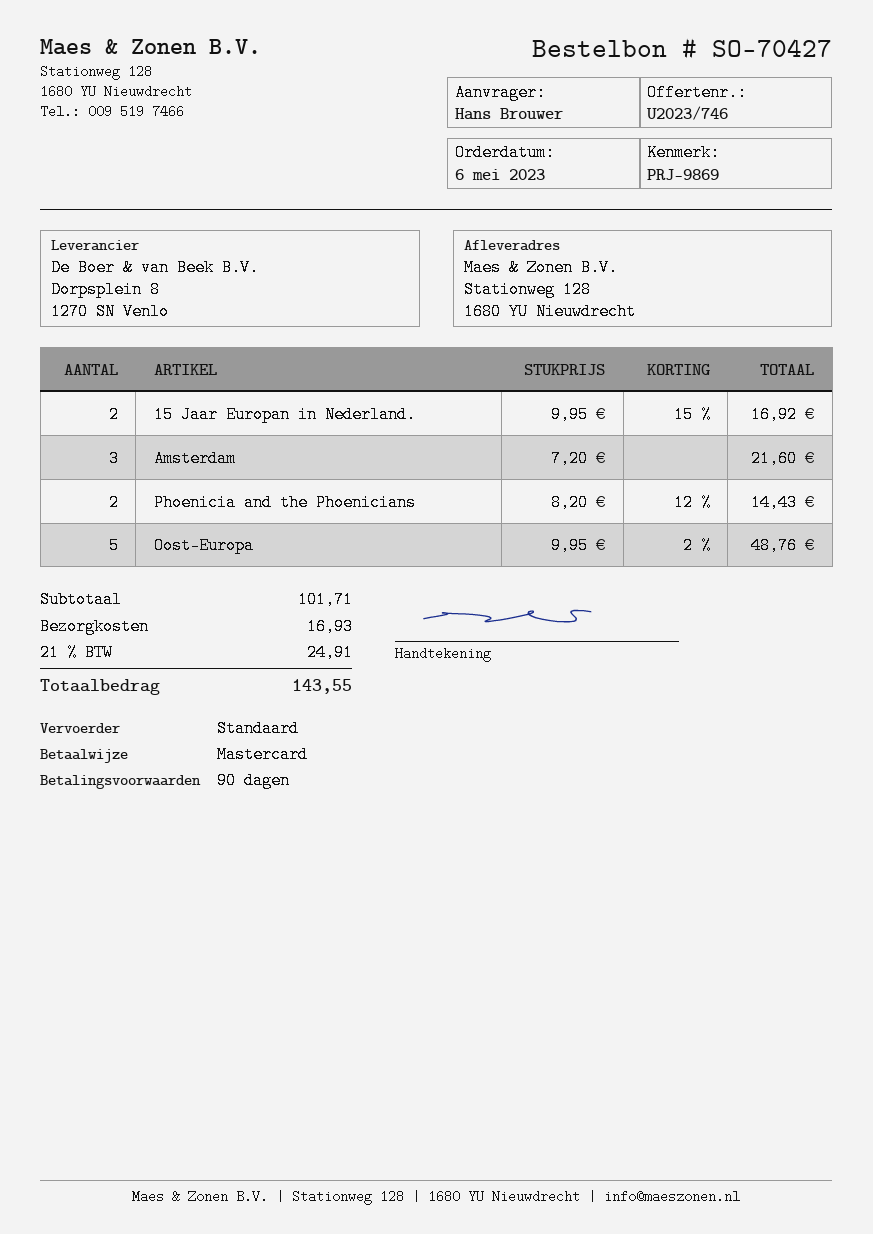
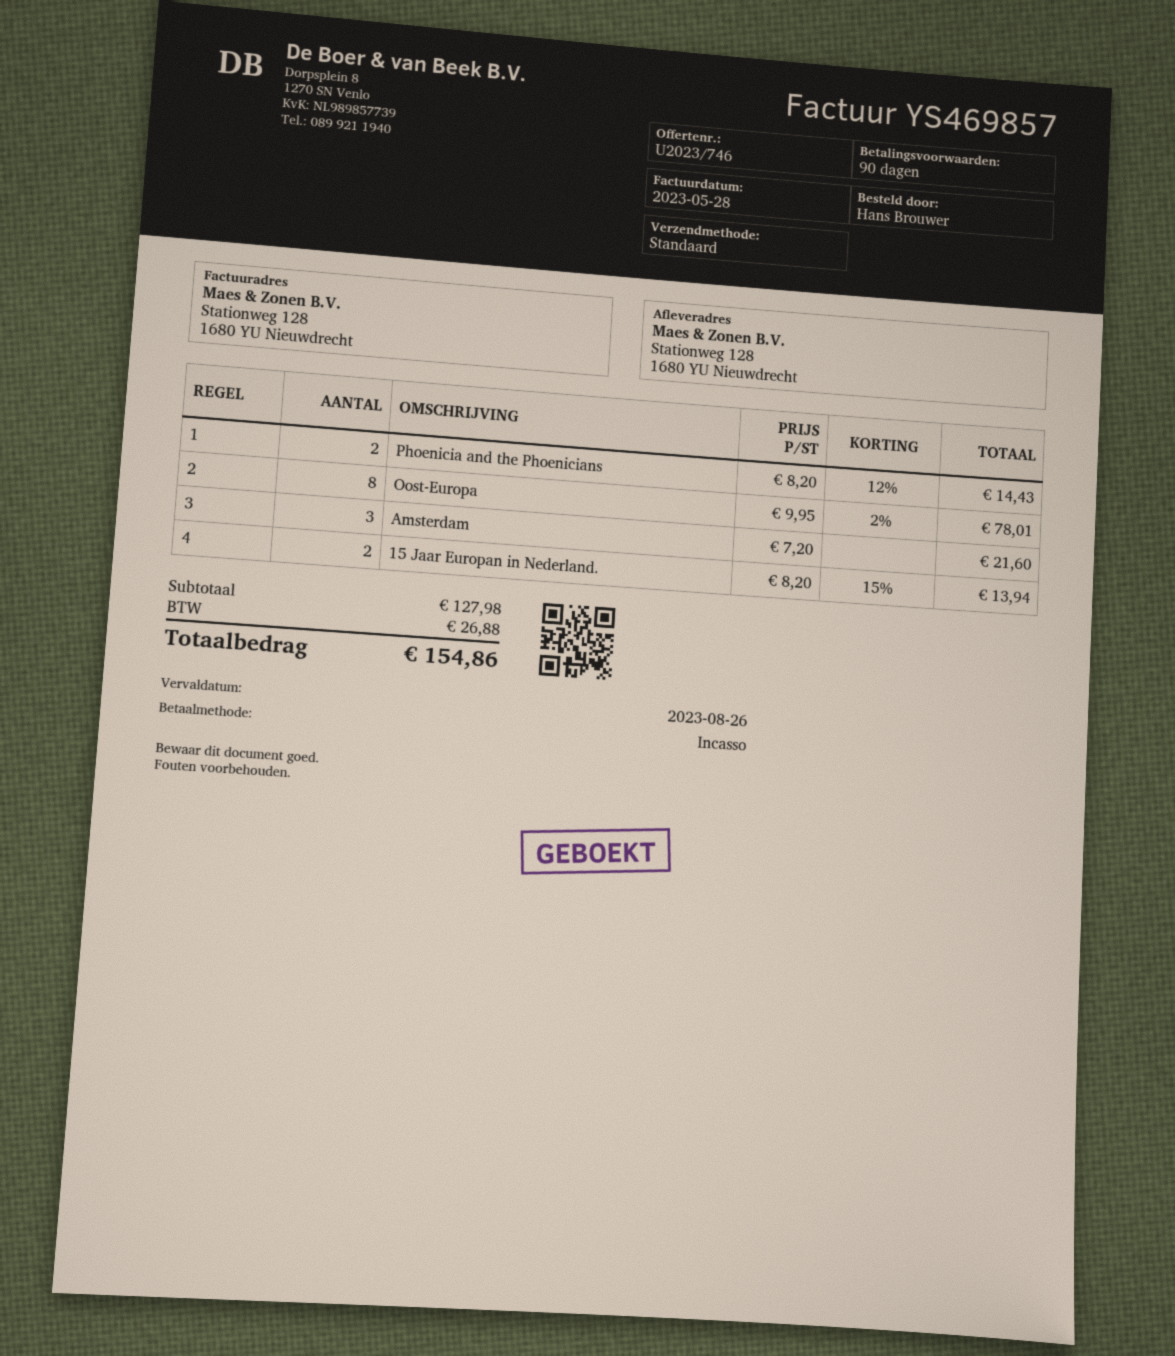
payment method: Mastercard -> direct debit
15 Jaar Europan in Nederland.: 2 x 9.95 - 15% = 16.92 -> 2 x 8.20 - 15% = 13.94
Oost-Europa: 5 x 9.95 - 2% = 48.76 -> 8 x 9.95 - 2% = 78.01
subtotal: 101.71 -> 127.98
shipping: 16.93 -> none
tax: 24.91 -> 26.88
total: 143.55 -> 154.86

